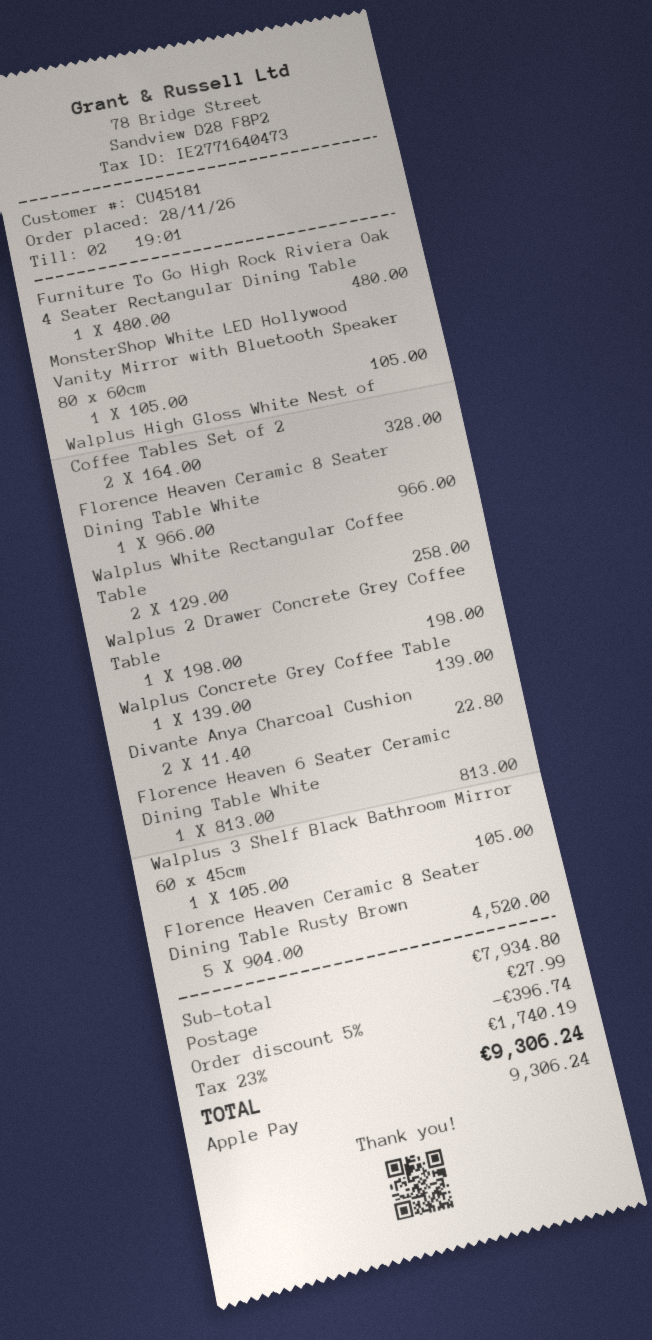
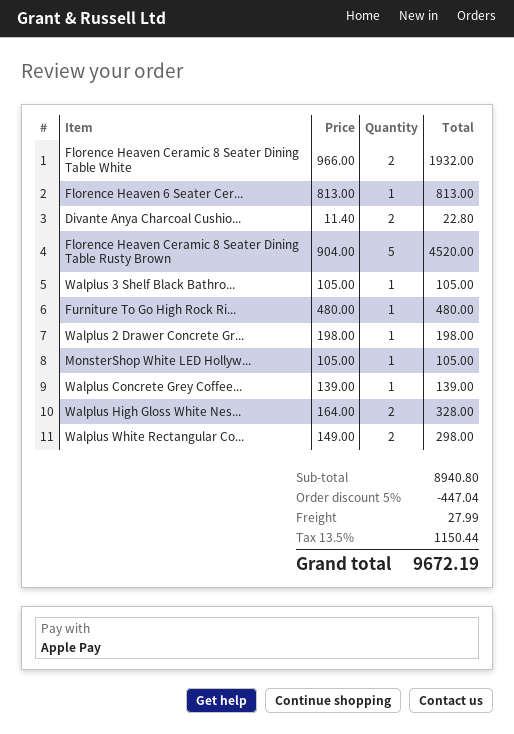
Florence Heaven Ceramic 8 Seater Dining Table White: 1 x 966.00 = 966.00 -> 2 x 966.00 = 1932.00
Walplus White Rectangular Coffee Table: 2 x 129.00 = 258.00 -> 2 x 149.00 = 298.00
subtotal: 7934.80 -> 8940.80
discount: 5% = 396.74 -> 5% = 447.04
tax: 23% = 1740.19 -> 13.5% = 1150.44
total: 9306.24 -> 9672.19

